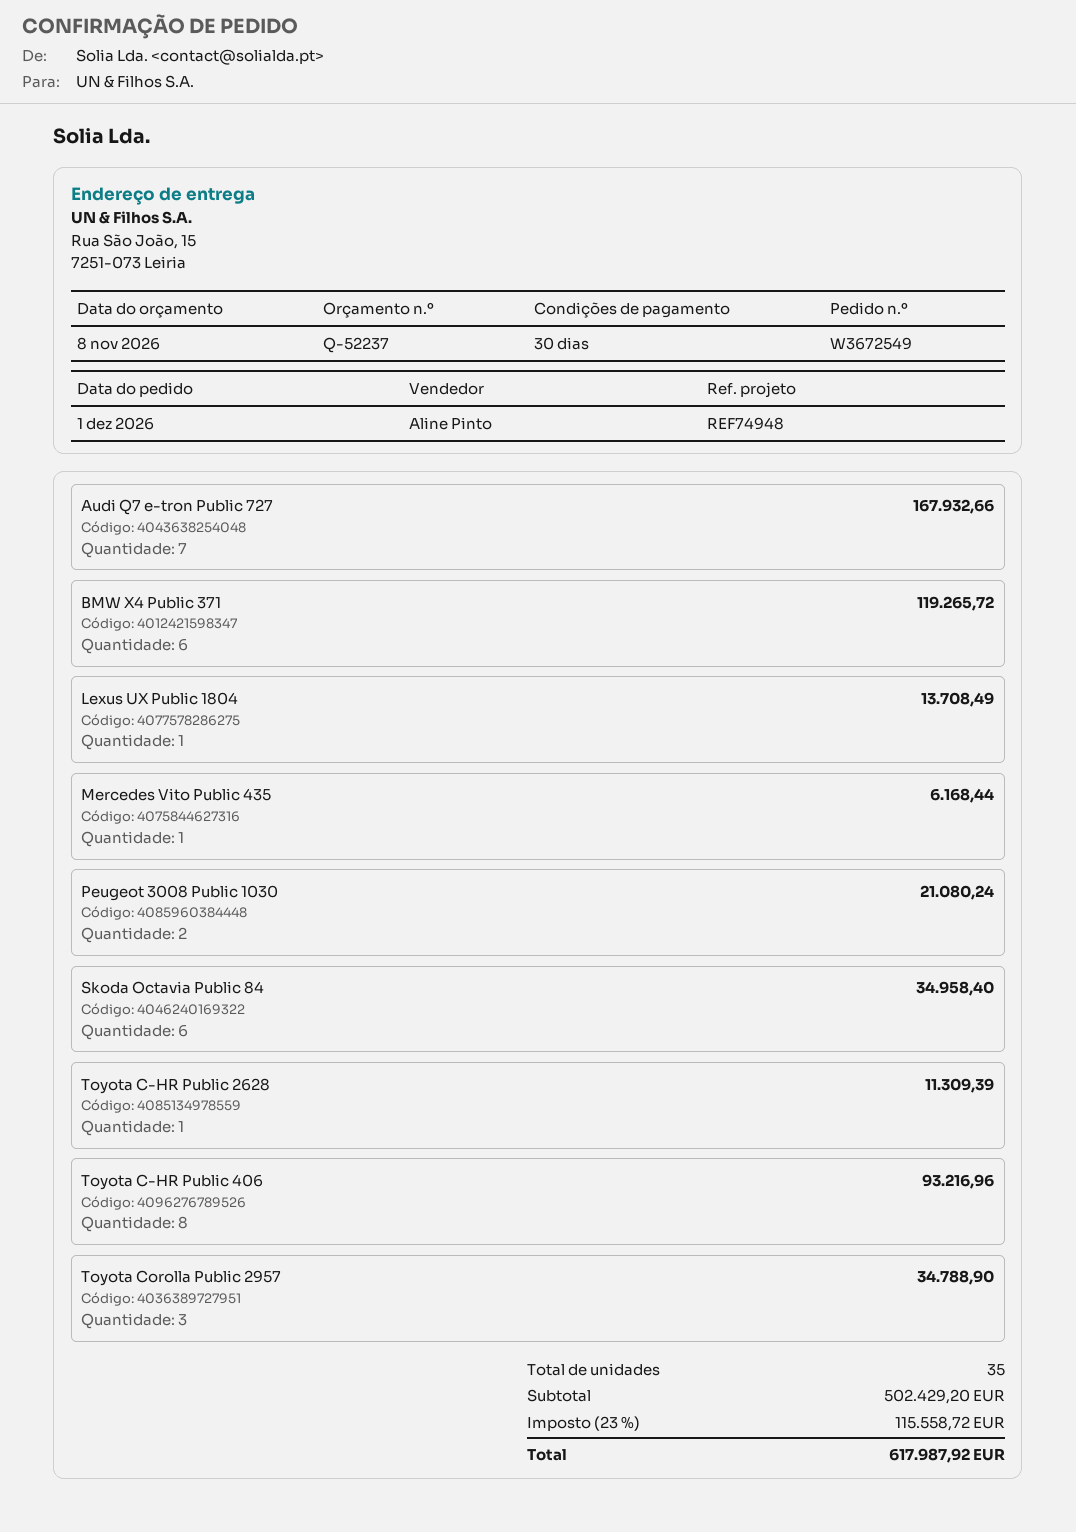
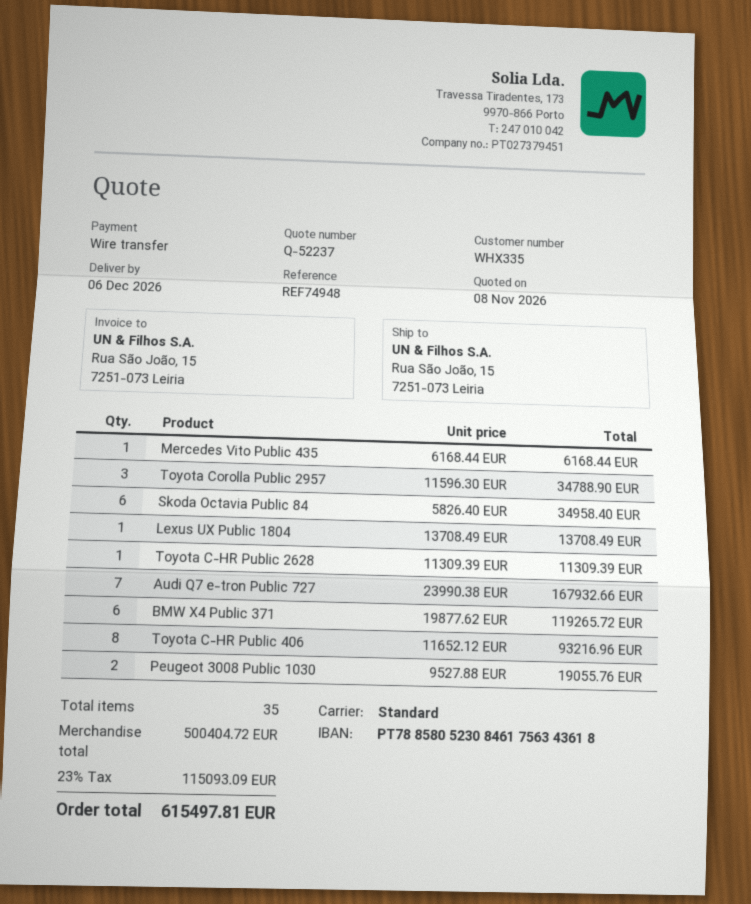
Peugeot 3008 Public 1030: 2 for 21080.24 -> 2 for 19055.76
subtotal: 502429.20 -> 500404.72
tax: 23% = 115558.72 -> 23% = 115093.09
total: 617987.92 -> 615497.81

